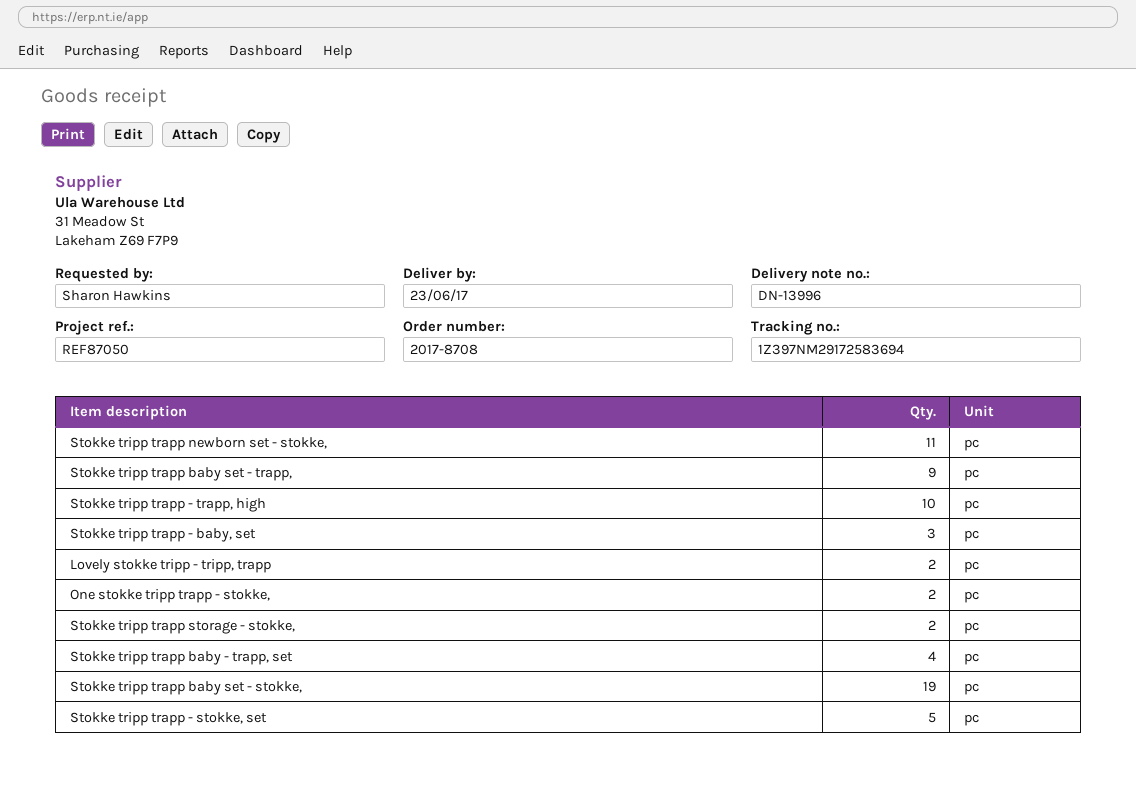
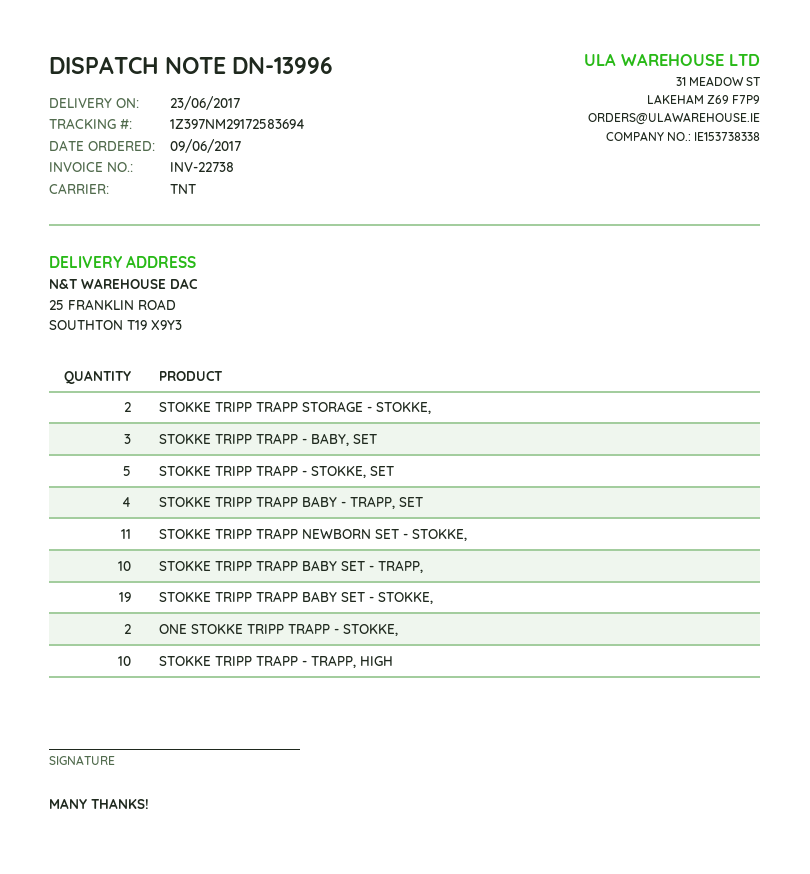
Stokke tripp trapp baby set - trapp,: 9 -> 10
Lovely stokke tripp - tripp, trapp: 2 -> none

